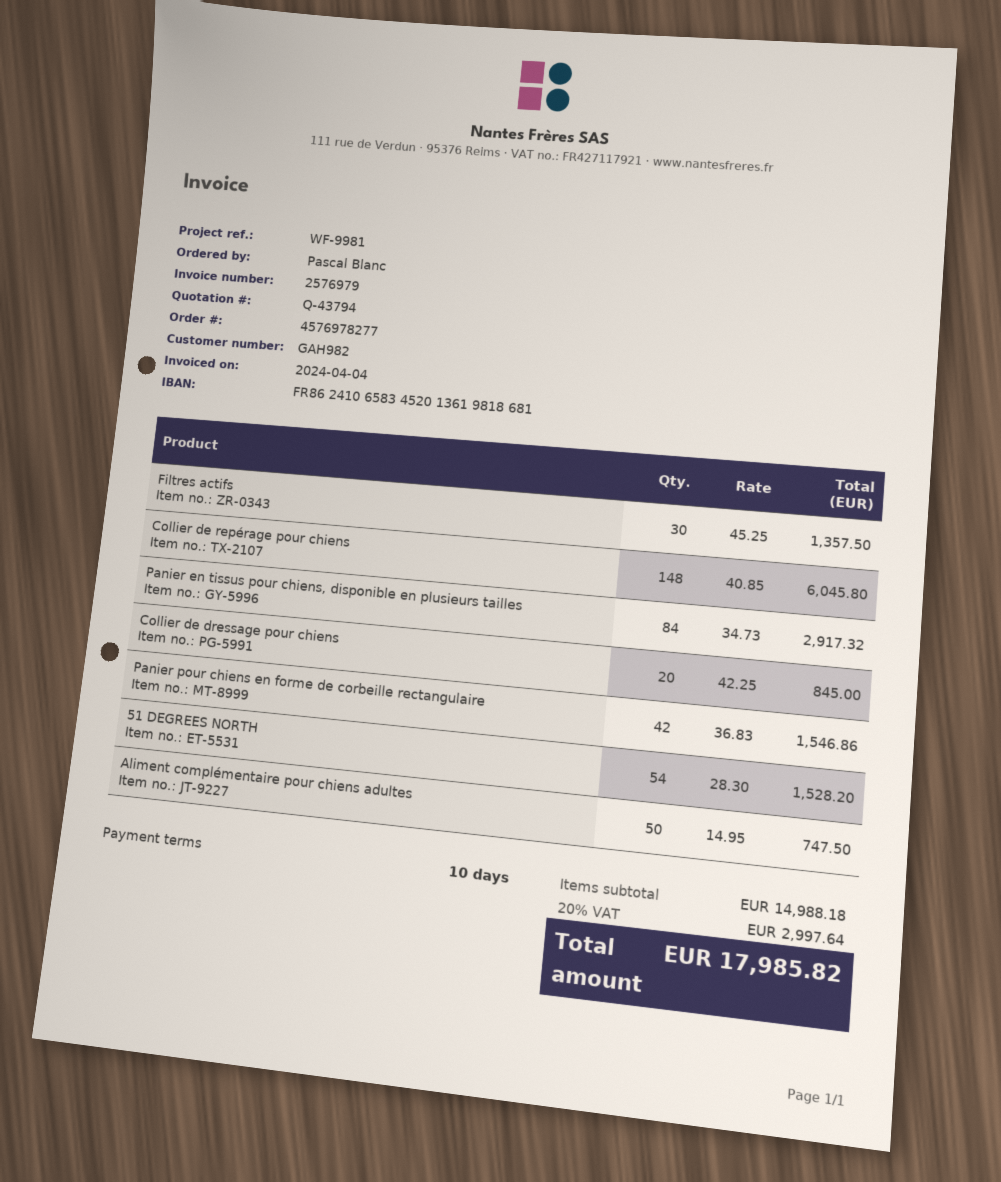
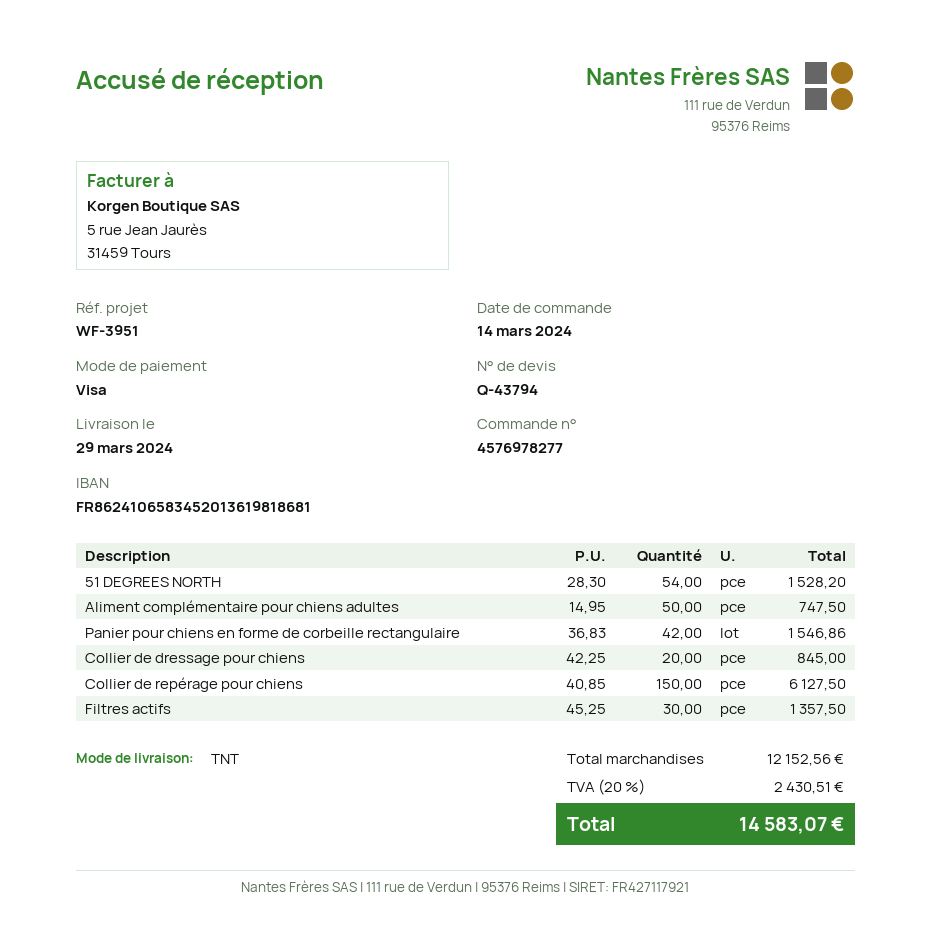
reference: WF-9981 -> WF-3951
Collier de repérage pour chiens: 148 x 40.85 = 6045.80 -> 150 x 40.85 = 6127.50
Panier en tissus pour chiens, disponible en plusieurs tailles: 84 x 34.73 = 2917.32 -> none
subtotal: 14988.18 -> 12152.56
tax: 20% = 2997.64 -> 20% = 2430.51
total: 17985.82 -> 14583.07

